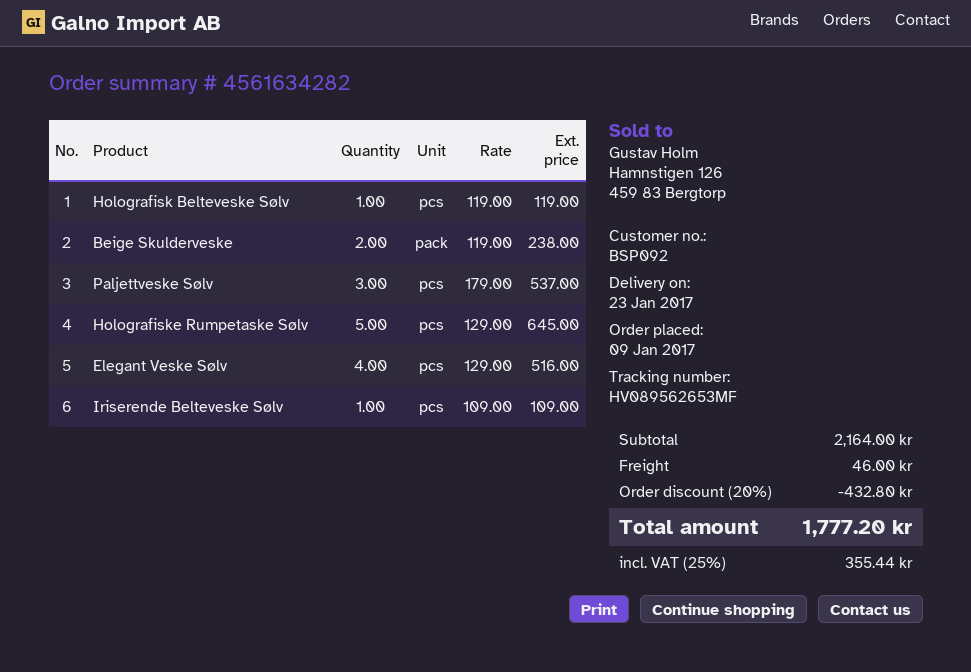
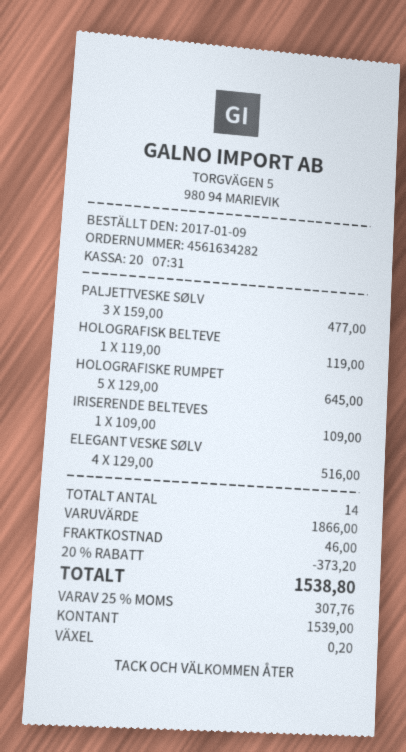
Beige Skulderveske: 2 x 119.00 = 238.00 -> none
Paljettveske Sølv: 3 x 179.00 = 537.00 -> 3 x 159.00 = 477.00
subtotal: 2164.00 -> 1866.00
discount: 20% = 432.80 -> 20% = 373.20
tax: 25% = 355.44 -> 25% = 307.76
total: 1777.20 -> 1538.80

